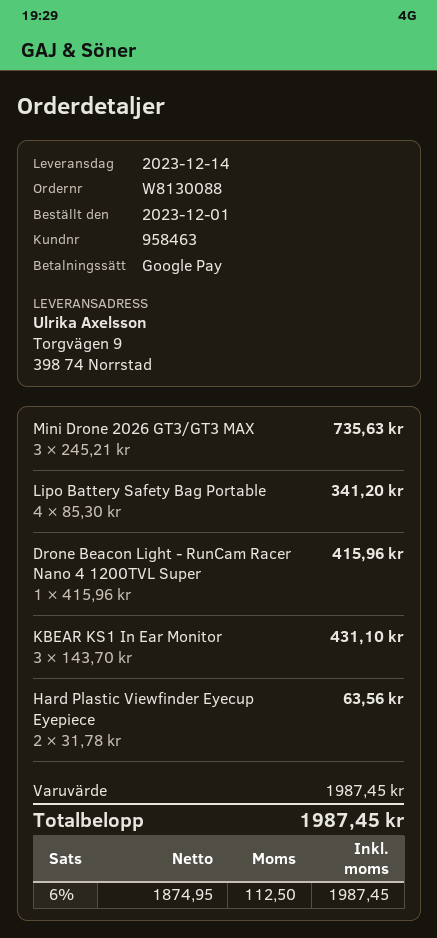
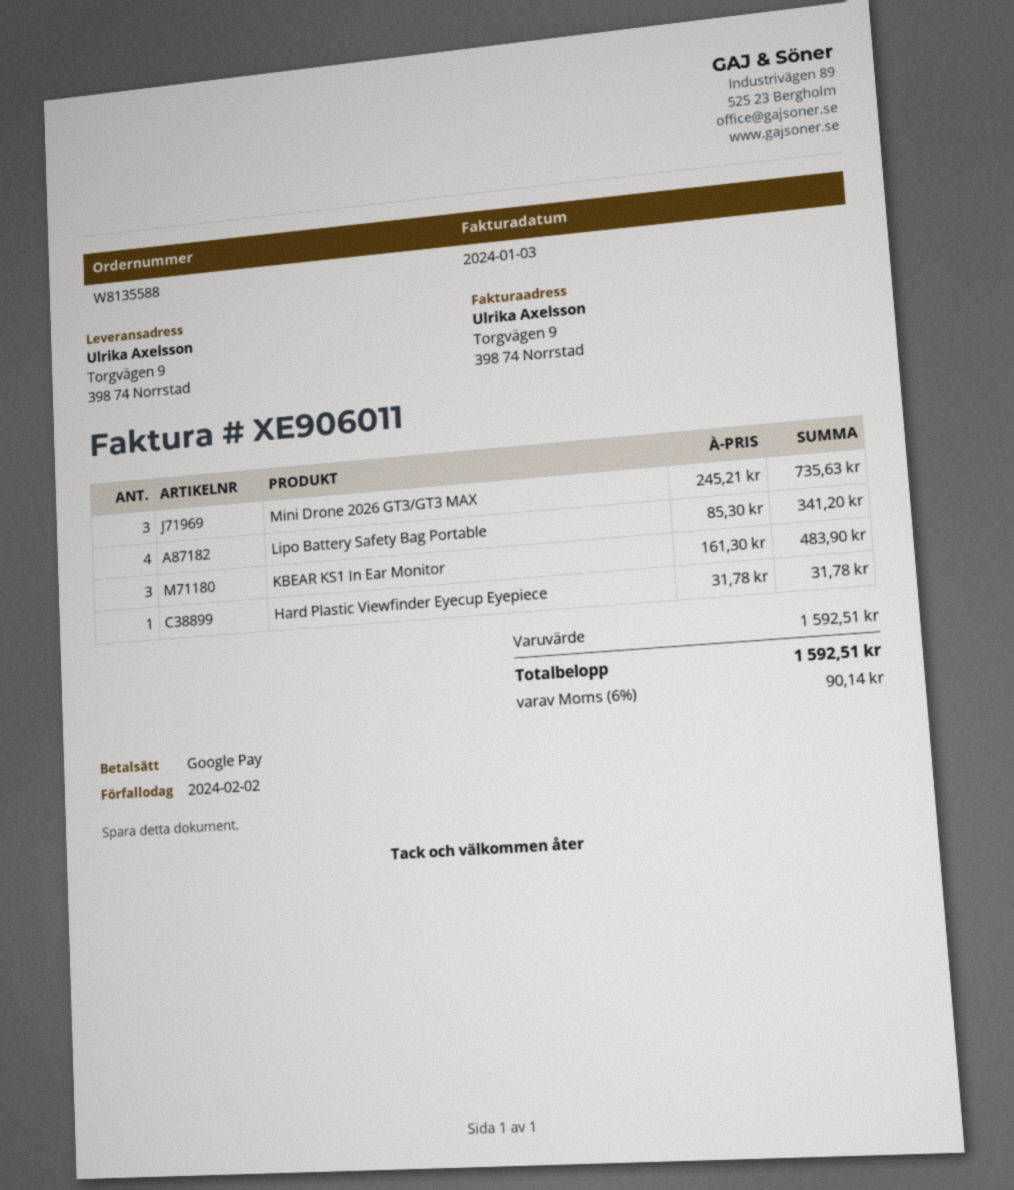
order number: W8130088 -> W8135588
Drone Beacon Light - RunCam Racer Nano 4 1200TVL Super: 1 x 415.96 = 415.96 -> none
KBEAR KS1 In Ear Monitor: 3 x 143.70 = 431.10 -> 3 x 161.30 = 483.90
Hard Plastic Viewfinder Eyecup Eyepiece: 2 x 31.78 = 63.56 -> 1 x 31.78 = 31.78
subtotal: 1987.45 -> 1592.51
tax: 6% = 112.50 -> 6% = 90.14
total: 1987.45 -> 1592.51

